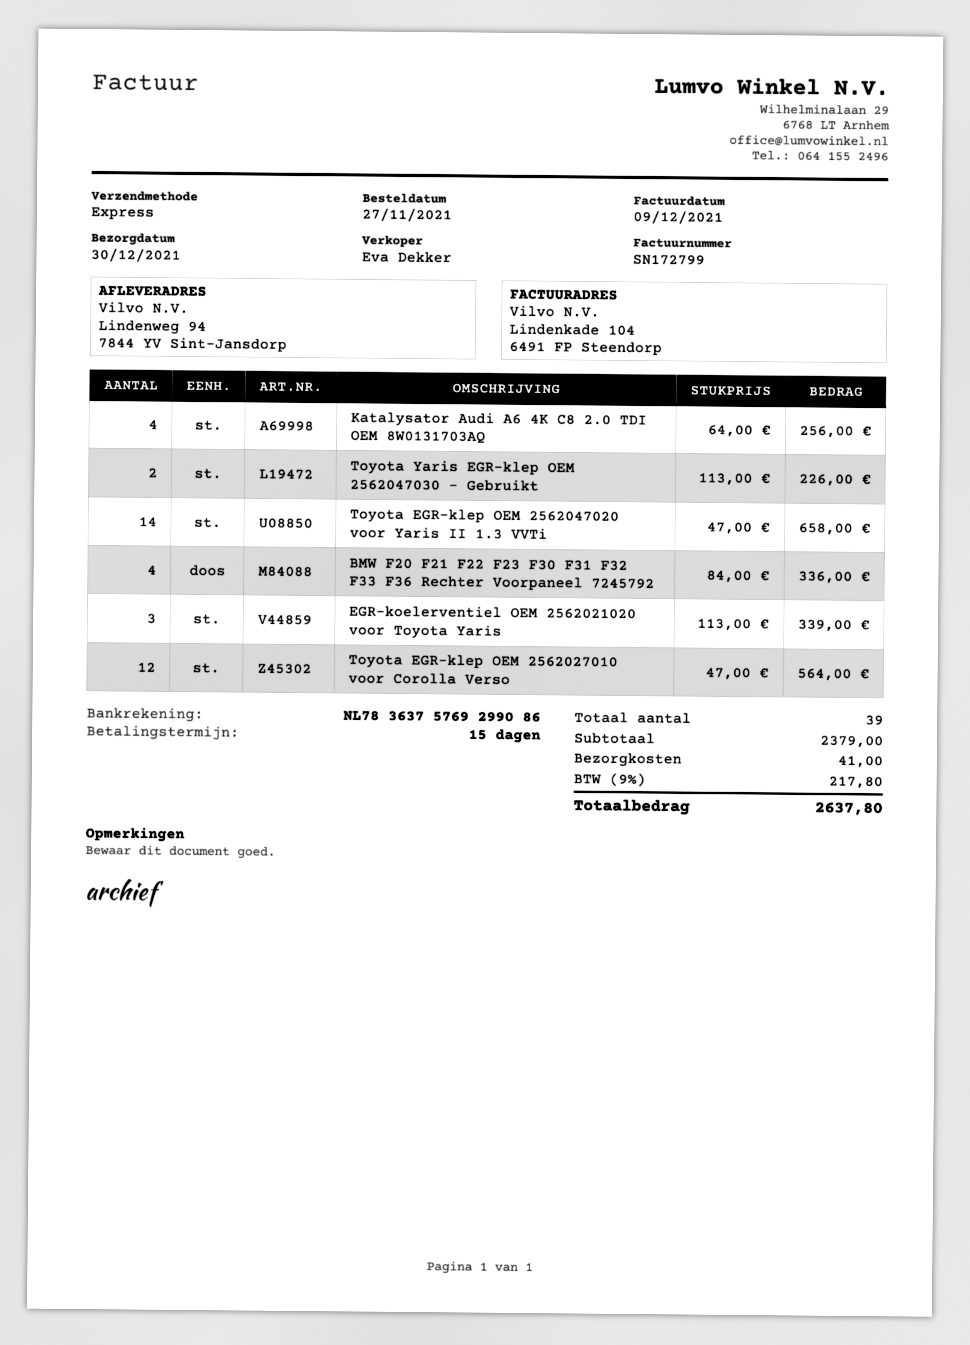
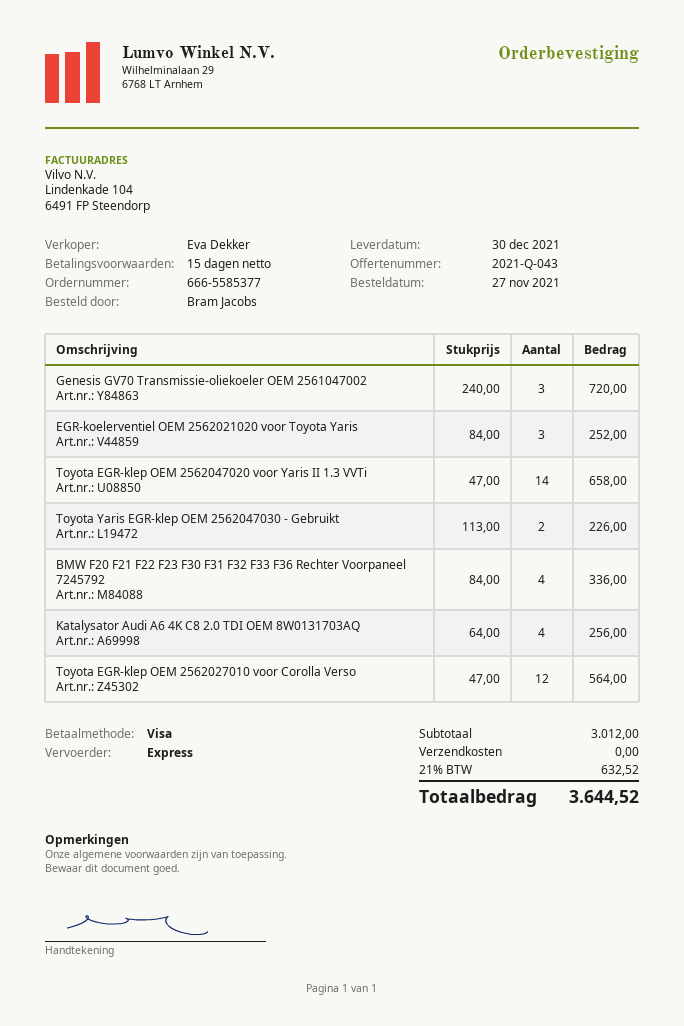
EGR-koelerventiel OEM 2562021020 voor Toyota Yaris: 3 x 113.00 = 339.00 -> 3 x 84.00 = 252.00
Genesis GV70 Transmissie-oliekoeler OEM 2561047002: none -> 3 x 240.00 = 720.00
subtotal: 2379.00 -> 3012.00
shipping: 41.00 -> 0.00
tax: 9% = 217.80 -> 21% = 632.52
total: 2637.80 -> 3644.52

